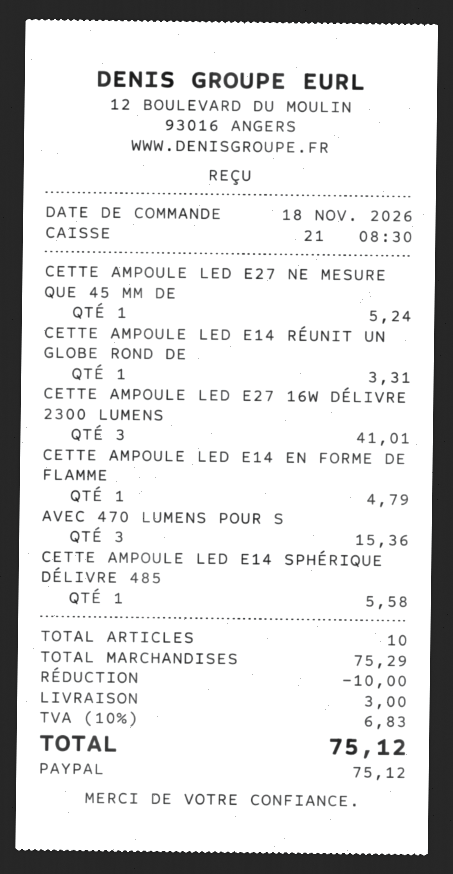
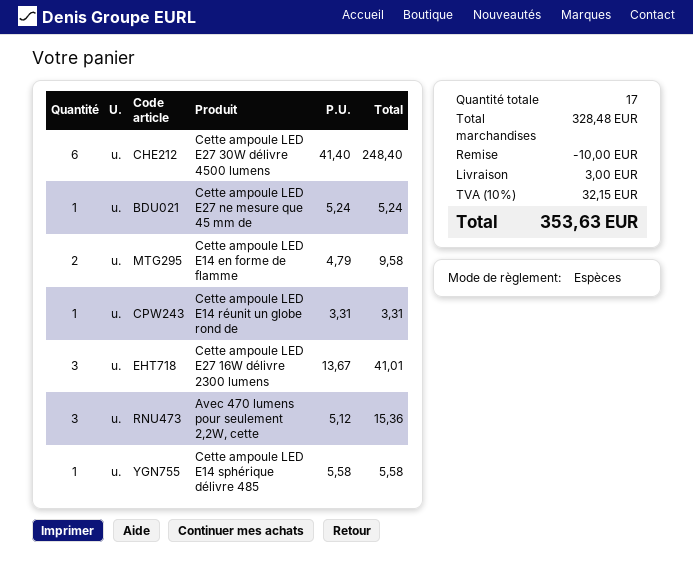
payment method: PayPal -> cash
CETTE AMPOULE LED E14 EN FORME DE FLAMME: 1 for 4.79 -> 2 for 9.58
Cette ampoule LED E27 30W délivre 4500 lumens: none -> 6 for 248.40
total quantity: 10 -> 17
subtotal: 75.29 -> 328.48
tax: 10% = 6.83 -> 10% = 32.15
total: 75.12 -> 353.63

